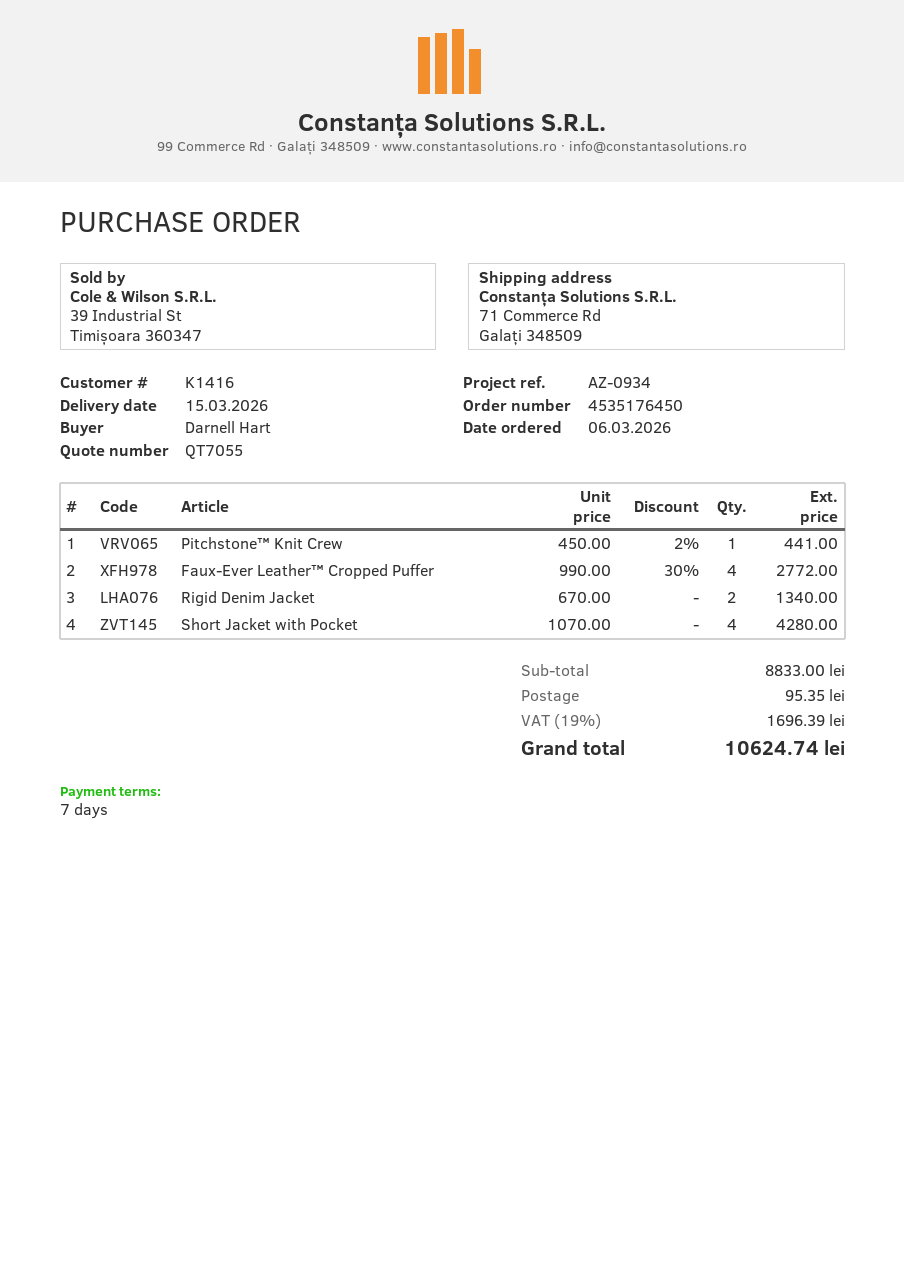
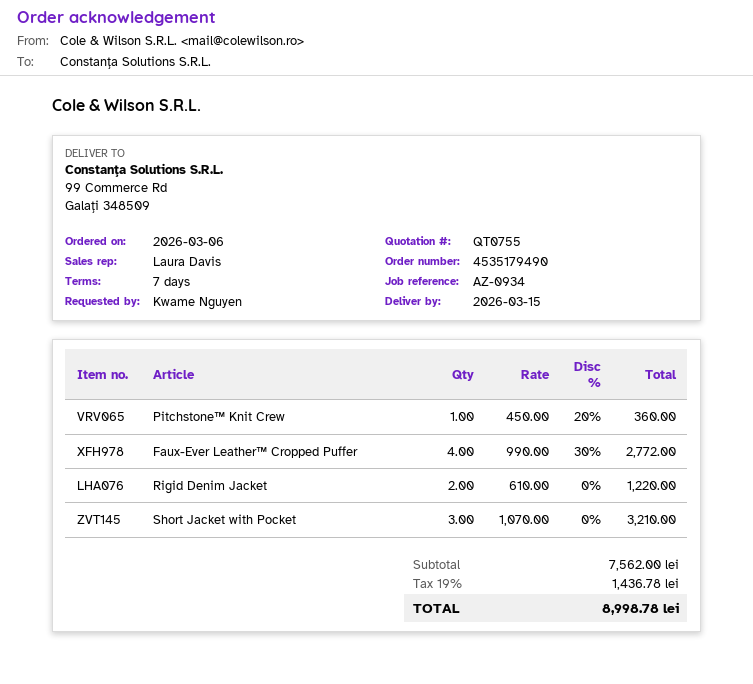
quote number: QT7055 -> QT0755
order number: 4535176450 -> 4535179490
ordered by: Darnell Hart -> Kwame Nguyen
ship to: 71 Commerce Rd, Galați 348509 -> 99 Commerce Rd, Galați 348509
Pitchstone™ Knit Crew: 1 x 450.00 - 2% = 441.00 -> 1 x 450.00 - 20% = 360.00
Rigid Denim Jacket: 2 x 670.00 = 1340.00 -> 2 x 610.00 = 1220.00
Short Jacket with Pocket: 4 x 1070.00 = 4280.00 -> 3 x 1070.00 = 3210.00
subtotal: 8833.00 -> 7562.00
shipping: 95.35 -> none
tax: 19% = 1696.39 -> 19% = 1436.78
total: 10624.74 -> 8998.78

